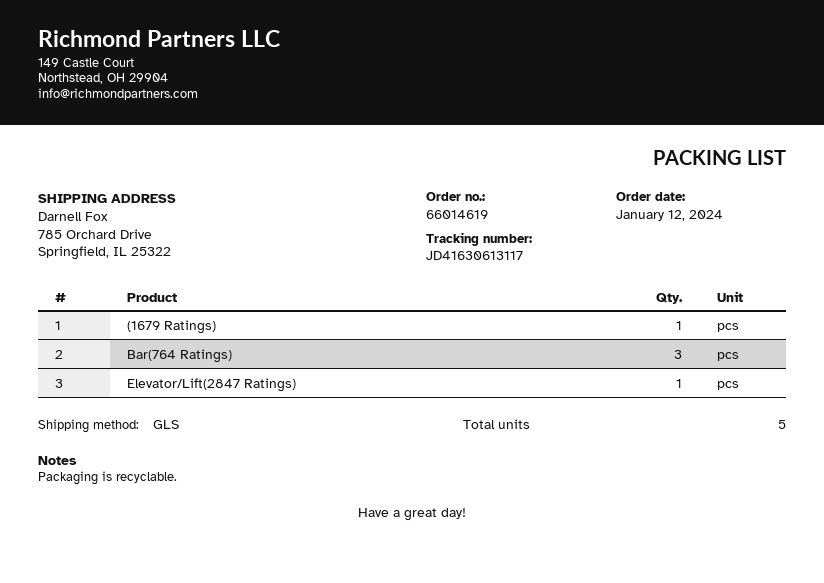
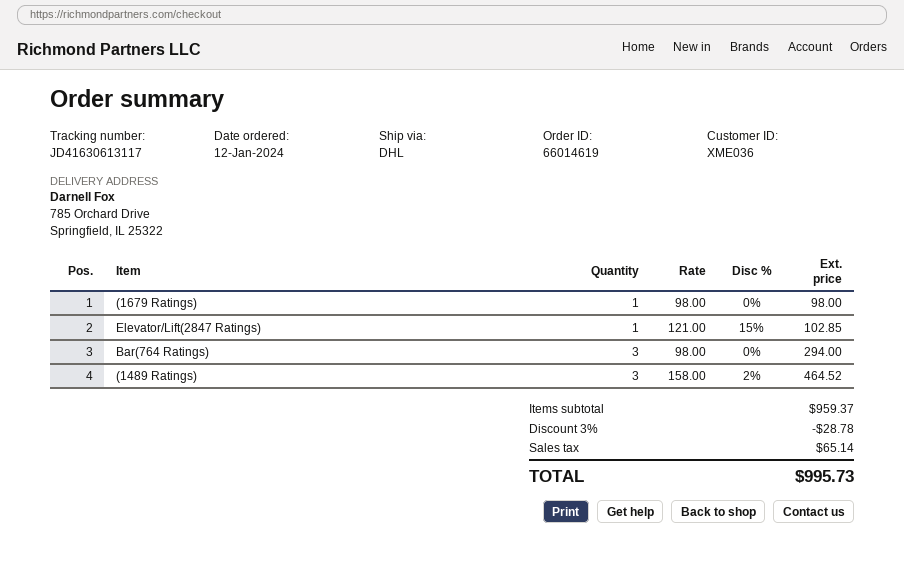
shipping method: GLS -> DHL
(1489 Ratings): none -> 3

